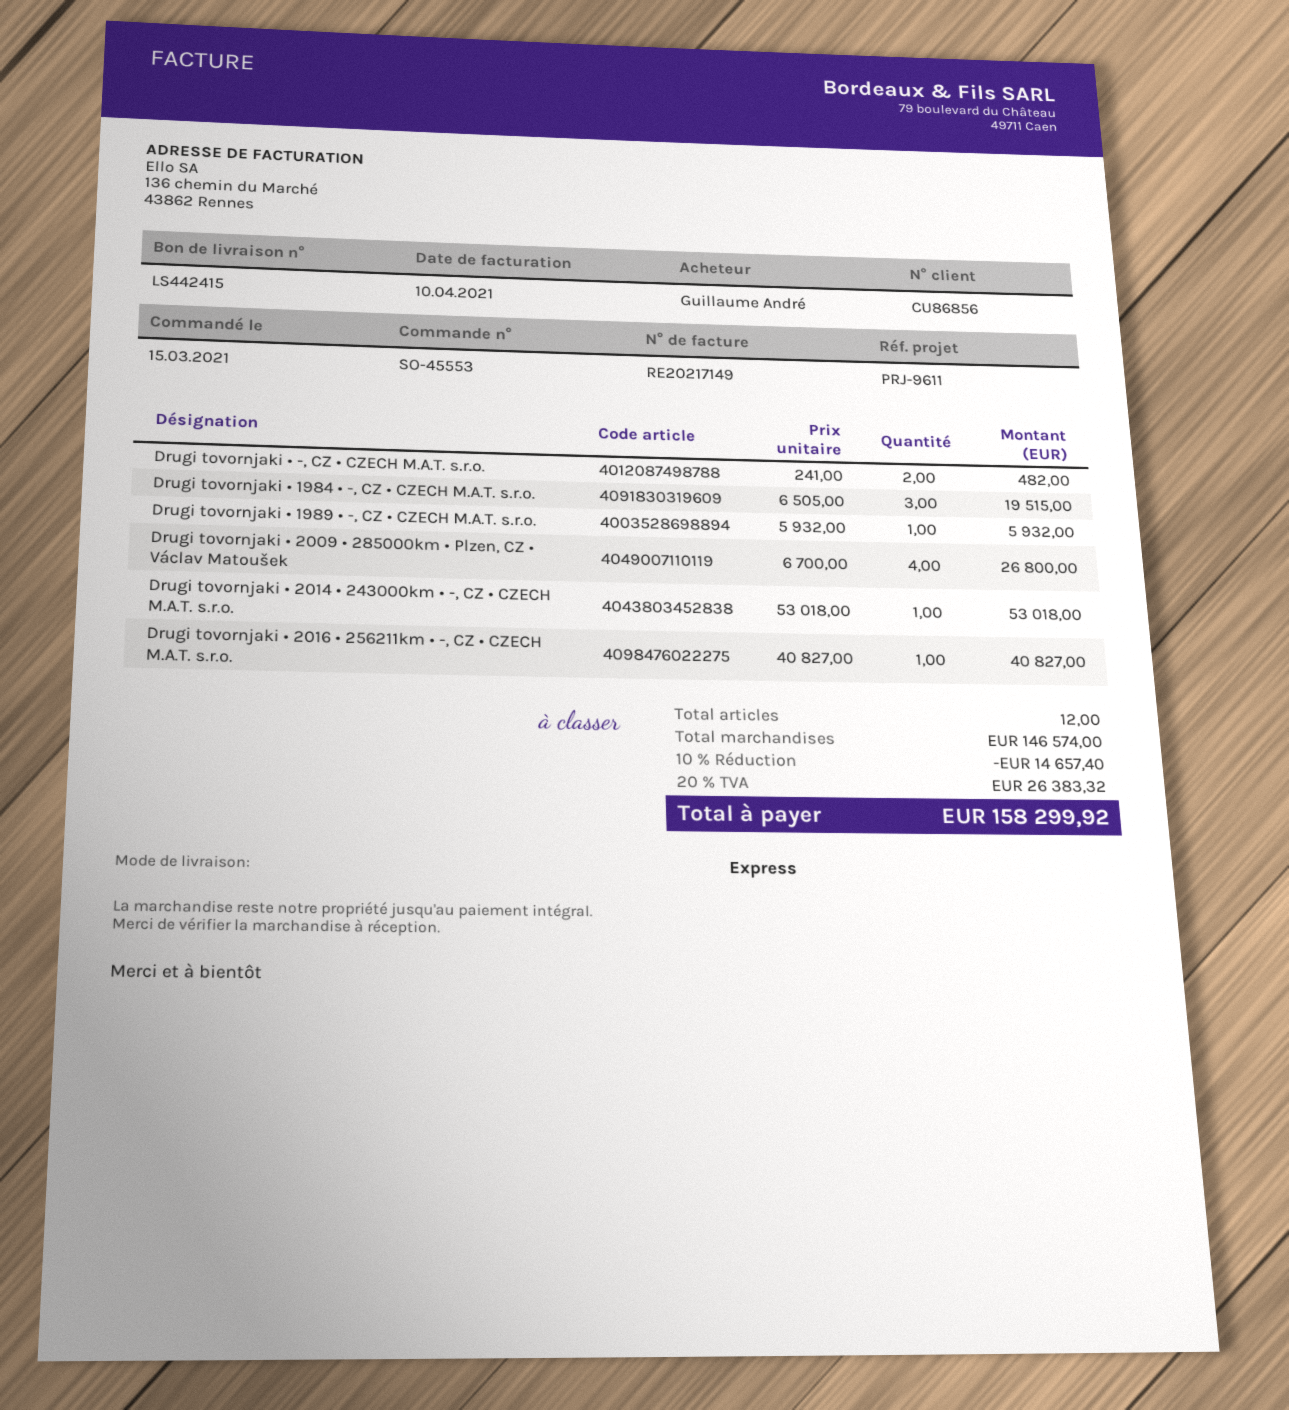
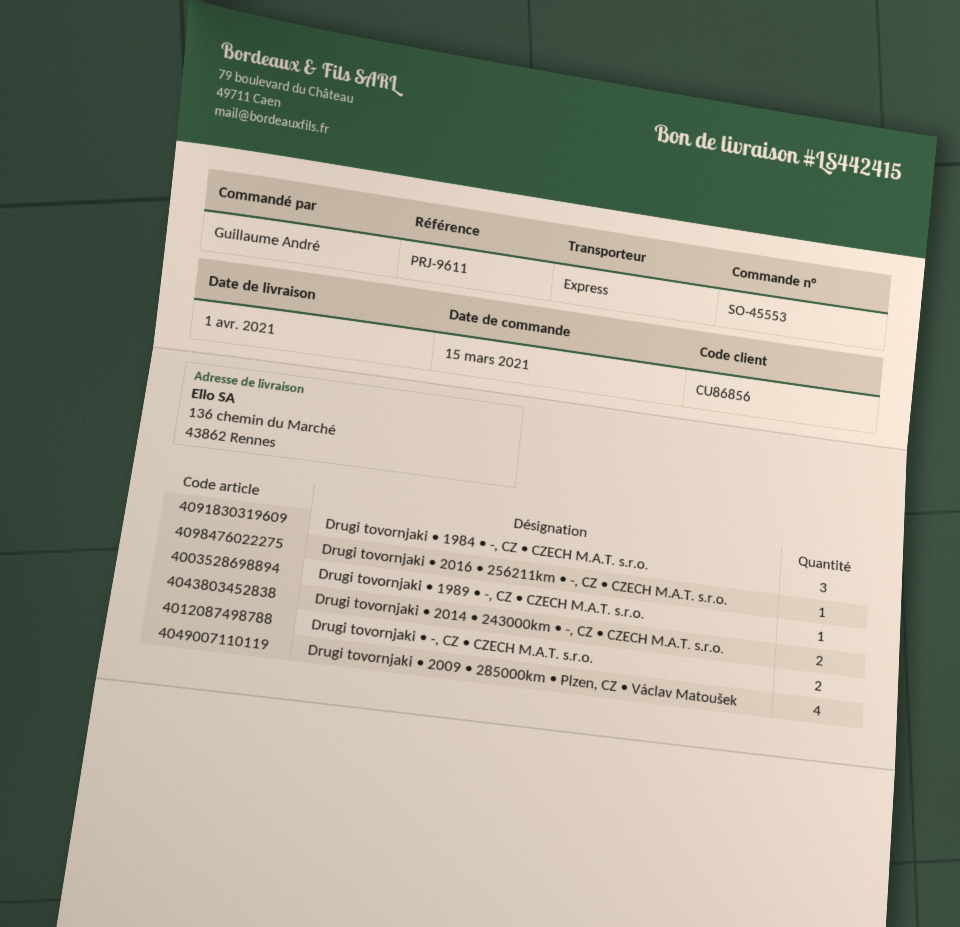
Drugi tovornjaki • 2014 • 243000km • -, CZ • CZECH M.A.T. s.r.o.: 1 -> 2

